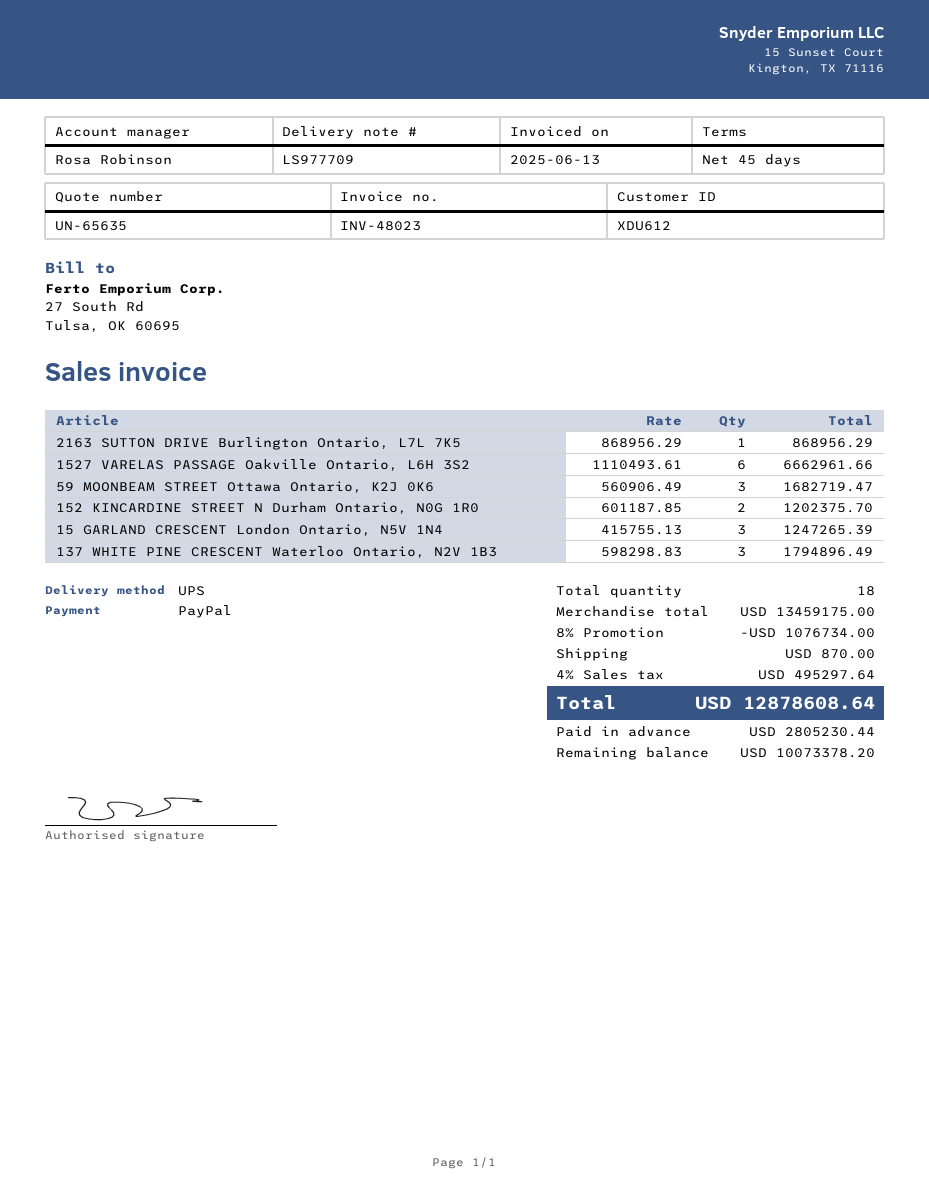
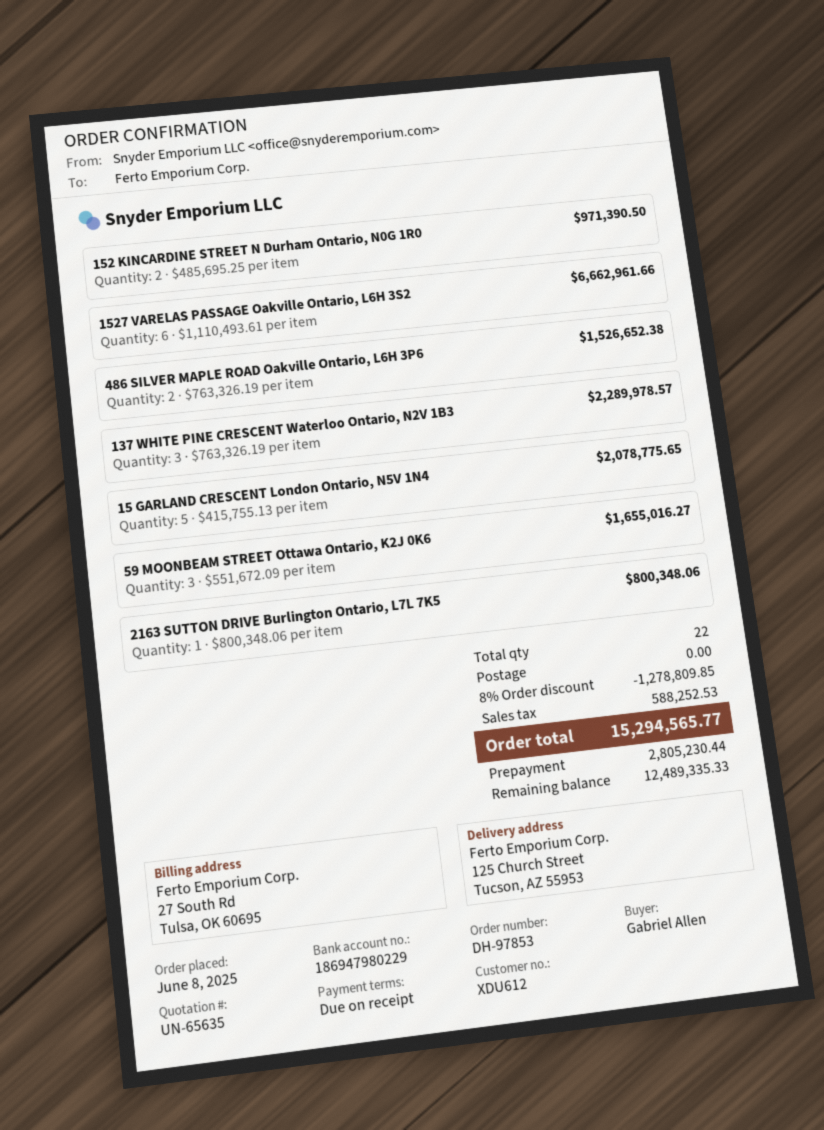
payment terms: 45 days -> on receipt
2163 SUTTON DRIVE Burlington Ontario, L7L 7K5: 1 x 868956.29 = 868956.29 -> 1 x 800348.06 = 800348.06
59 MOONBEAM STREET Ottawa Ontario, K2J 0K6: 3 x 560906.49 = 1682719.47 -> 3 x 551672.09 = 1655016.27
152 KINCARDINE STREET N Durham Ontario, N0G 1R0: 2 x 601187.85 = 1202375.70 -> 2 x 485695.25 = 971390.50
15 GARLAND CRESCENT London Ontario, N5V 1N4: 3 x 415755.13 = 1247265.39 -> 5 x 415755.13 = 2078775.65
137 WHITE PINE CRESCENT Waterloo Ontario, N2V 1B3: 3 x 598298.83 = 1794896.49 -> 3 x 763326.19 = 2289978.57
486 SILVER MAPLE ROAD Oakville Ontario, L6H 3P6: none -> 2 x 763326.19 = 1526652.38
total quantity: 18 -> 22
discount: 8% = 1076734.00 -> 8% = 1278809.85
shipping: 870.00 -> 0.00
tax: 495297.64 -> 588252.53
total: 12878608.64 -> 15294565.77
balance: 10073378.20 -> 12489335.33

